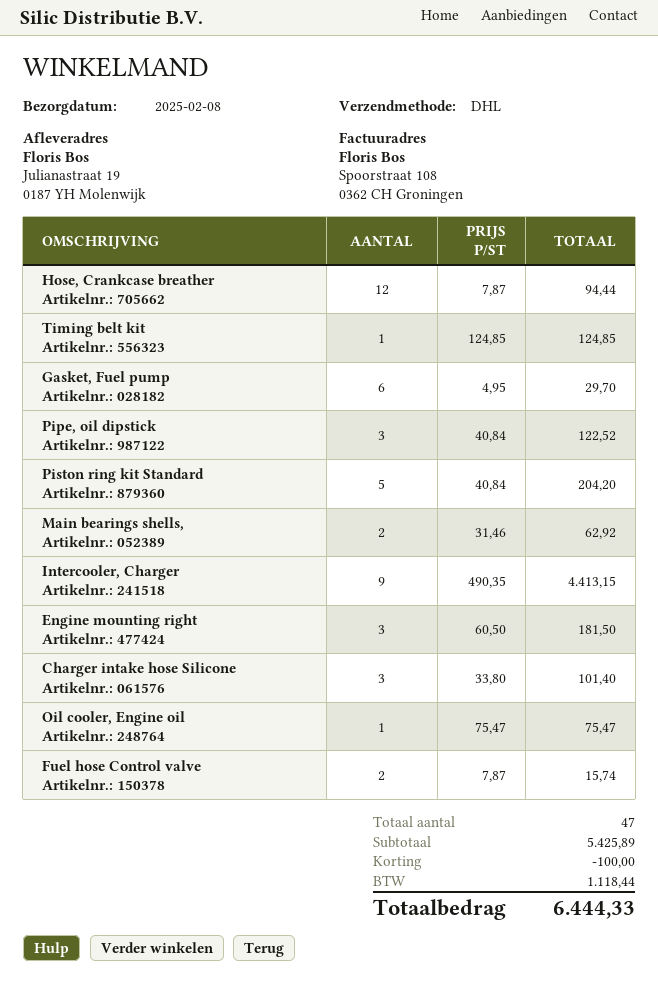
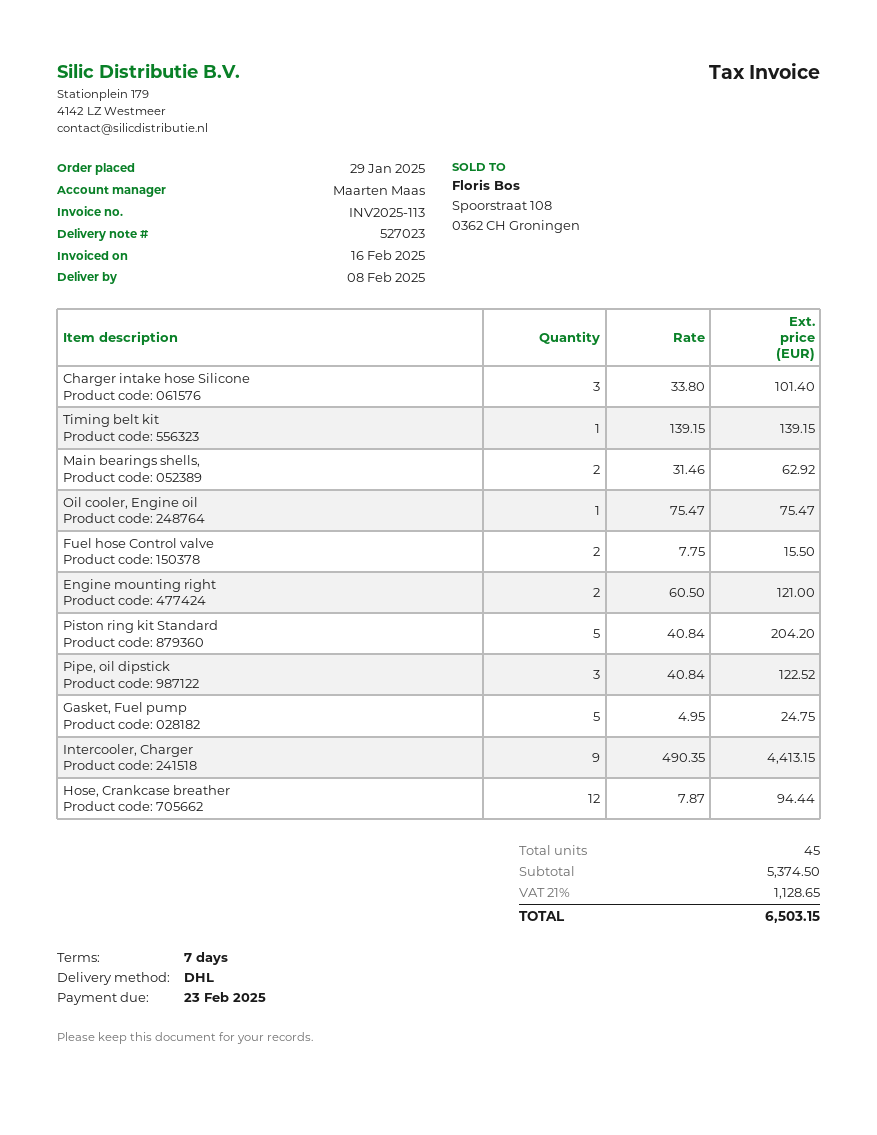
Timing belt kit: 1 x 124.85 = 124.85 -> 1 x 139.15 = 139.15
Gasket, Fuel pump: 6 x 4.95 = 29.70 -> 5 x 4.95 = 24.75
Engine mounting right: 3 x 60.50 = 181.50 -> 2 x 60.50 = 121.00
Fuel hose Control valve: 2 x 7.87 = 15.74 -> 2 x 7.75 = 15.50
total quantity: 47 -> 45
subtotal: 5425.89 -> 5374.50
discount: 100.00 -> none
tax: 1118.44 -> 1128.65
total: 6444.33 -> 6503.15

